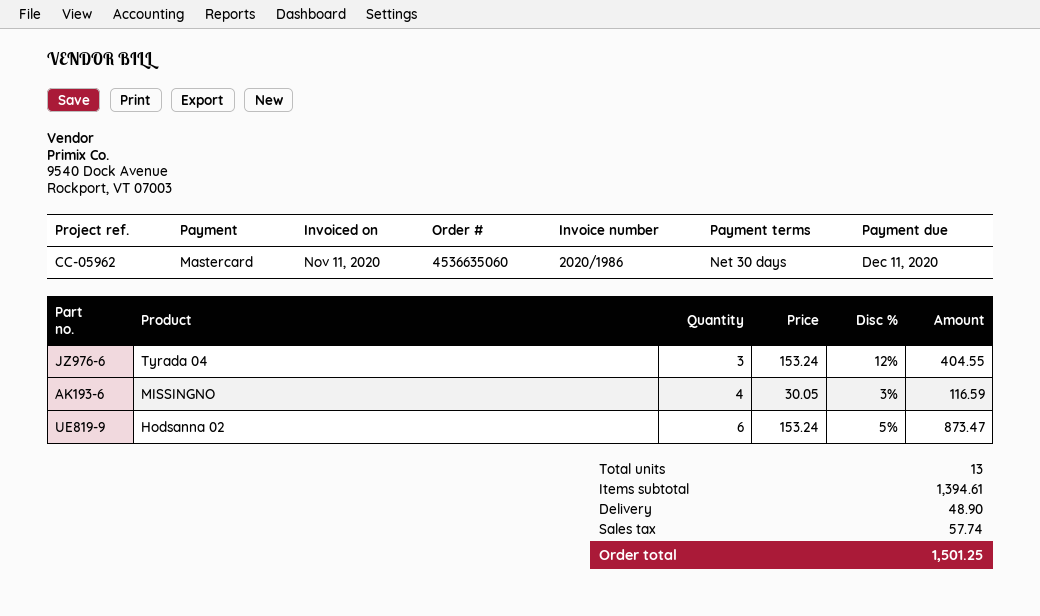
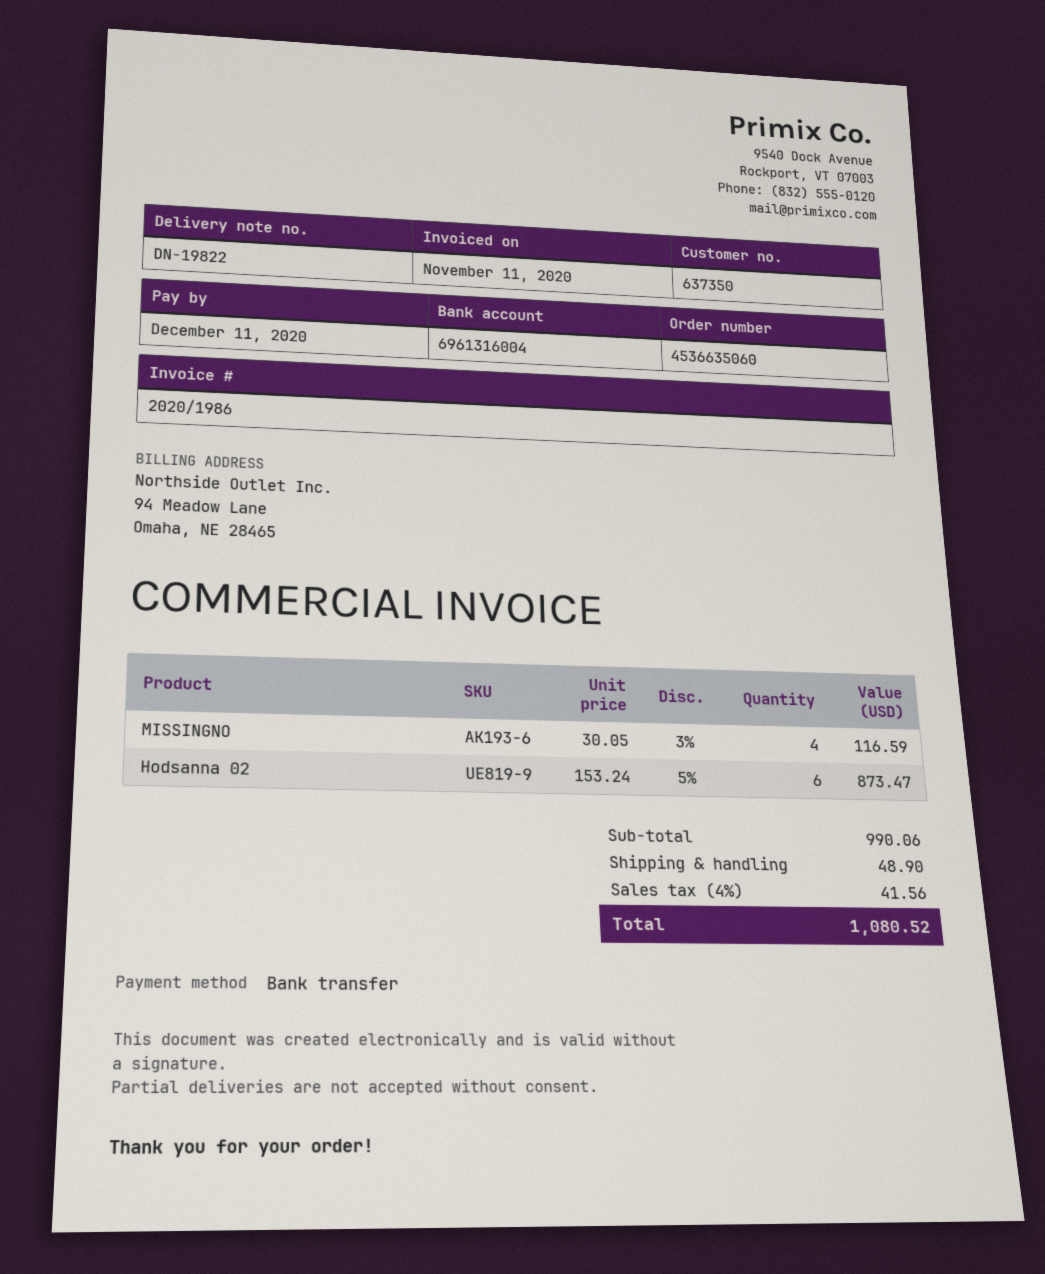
payment method: Mastercard -> bank transfer
Tyrada 04: 3 x 153.24 - 12% = 404.55 -> none
subtotal: 1394.61 -> 990.06
tax: 57.74 -> 41.56
total: 1501.25 -> 1080.52

